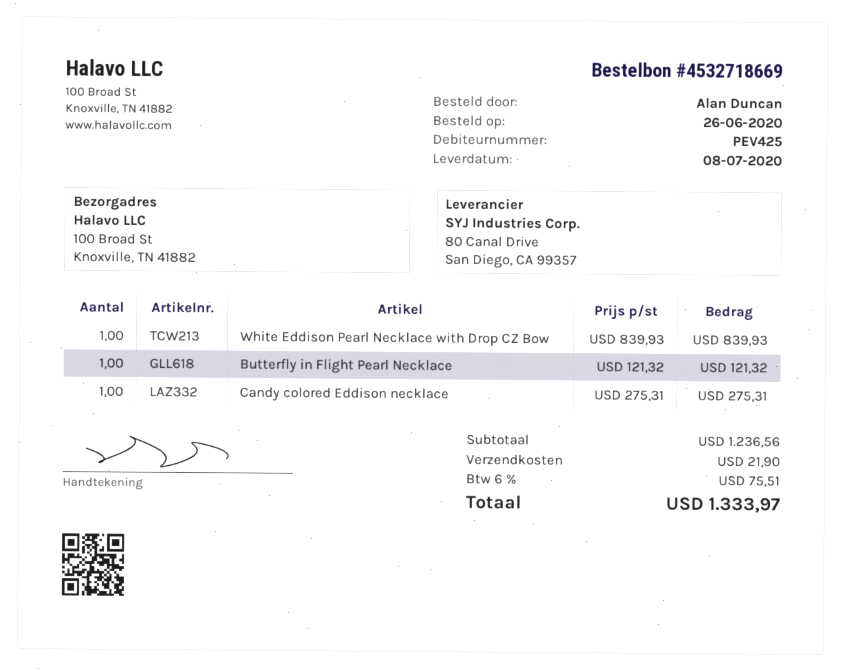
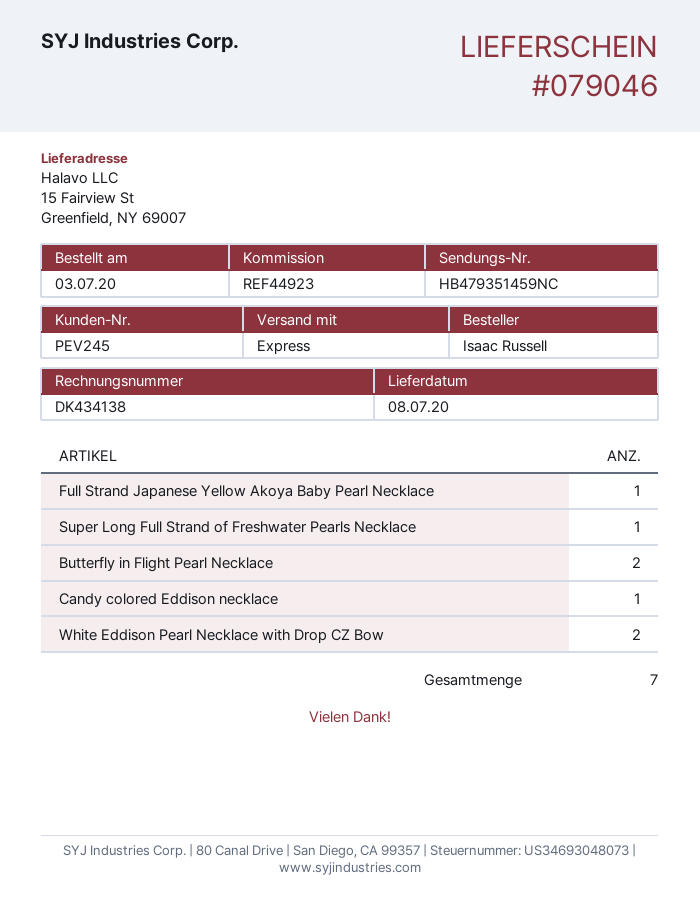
order date: 2020-06-26 -> 2020-07-03
customer number: PEV425 -> PEV245
ordered by: Alan Duncan -> Isaac Russell
ship to: 100 Broad St, Knoxville, TN 41882 -> 15 Fairview St, Greenfield, NY 69007
White Eddison Pearl Necklace with Drop CZ Bow: 1 -> 2
Butterfly in Flight Pearl Necklace: 1 -> 2
Full Strand Japanese Yellow Akoya Baby Pearl Necklace: none -> 1
Super Long Full Strand of Freshwater Pearls Necklace: none -> 1

